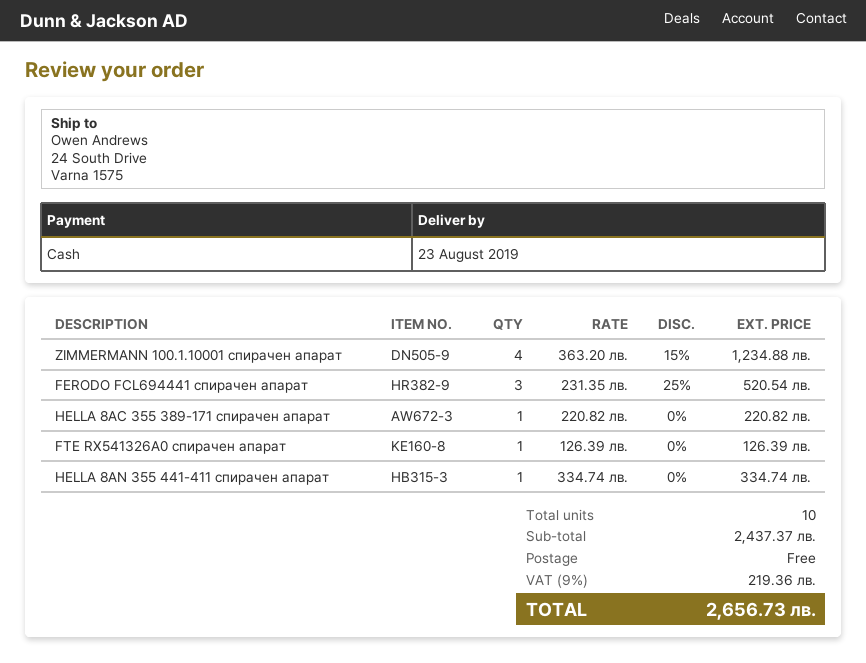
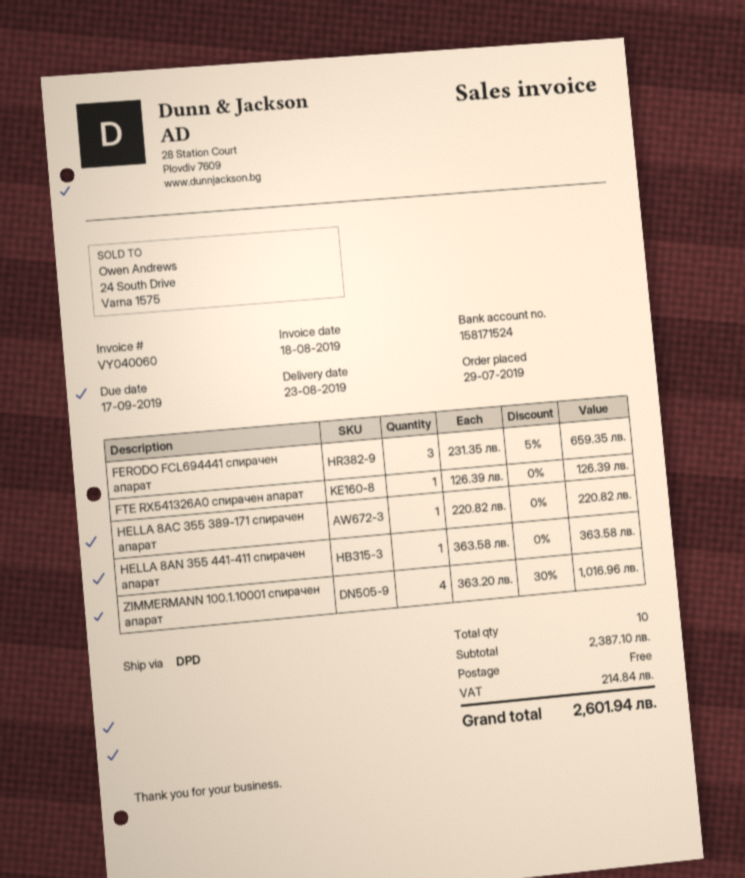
ZIMMERMANN 100.1.10001 спирачен апарат: 4 x 363.20 - 15% = 1234.88 -> 4 x 363.20 - 30% = 1016.96
FERODO FCL694441 спирачен апарат: 3 x 231.35 - 25% = 520.54 -> 3 x 231.35 - 5% = 659.35
HELLA 8AN 355 441-411 спирачен апарат: 1 x 334.74 = 334.74 -> 1 x 363.58 = 363.58
subtotal: 2437.37 -> 2387.10
tax: 219.36 -> 214.84
total: 2656.73 -> 2601.94

